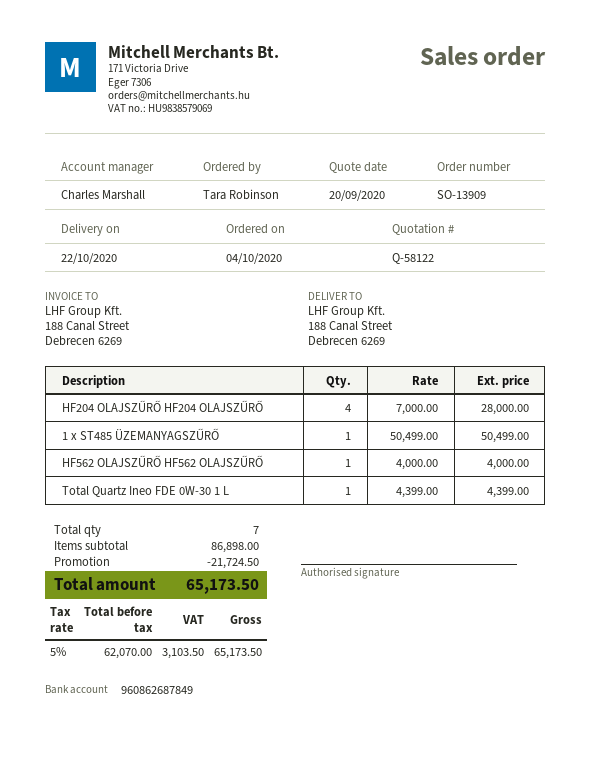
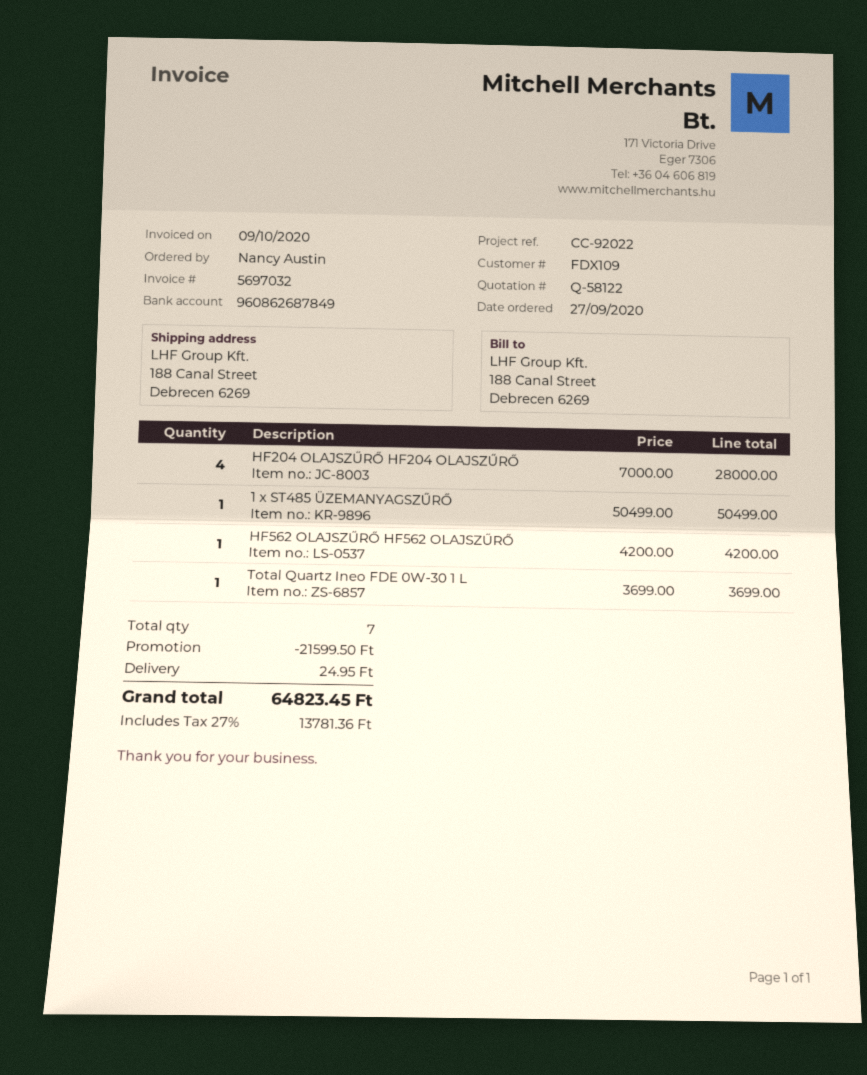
order date: 2020-10-04 -> 2020-09-27
ordered by: Tara Robinson -> Nancy Austin
HF562 OLAJSZŰRŐ HF562 OLAJSZŰRŐ: 1 x 4000.00 = 4000.00 -> 1 x 4200.00 = 4200.00
Total Quartz Ineo FDE 0W-30 1 L: 1 x 4399.00 = 4399.00 -> 1 x 3699.00 = 3699.00
discount: 21724.50 -> 21599.50
shipping: none -> 24.95
tax: 5% = 3103.50 -> 27% = 13781.36
total: 65173.50 -> 64823.45

